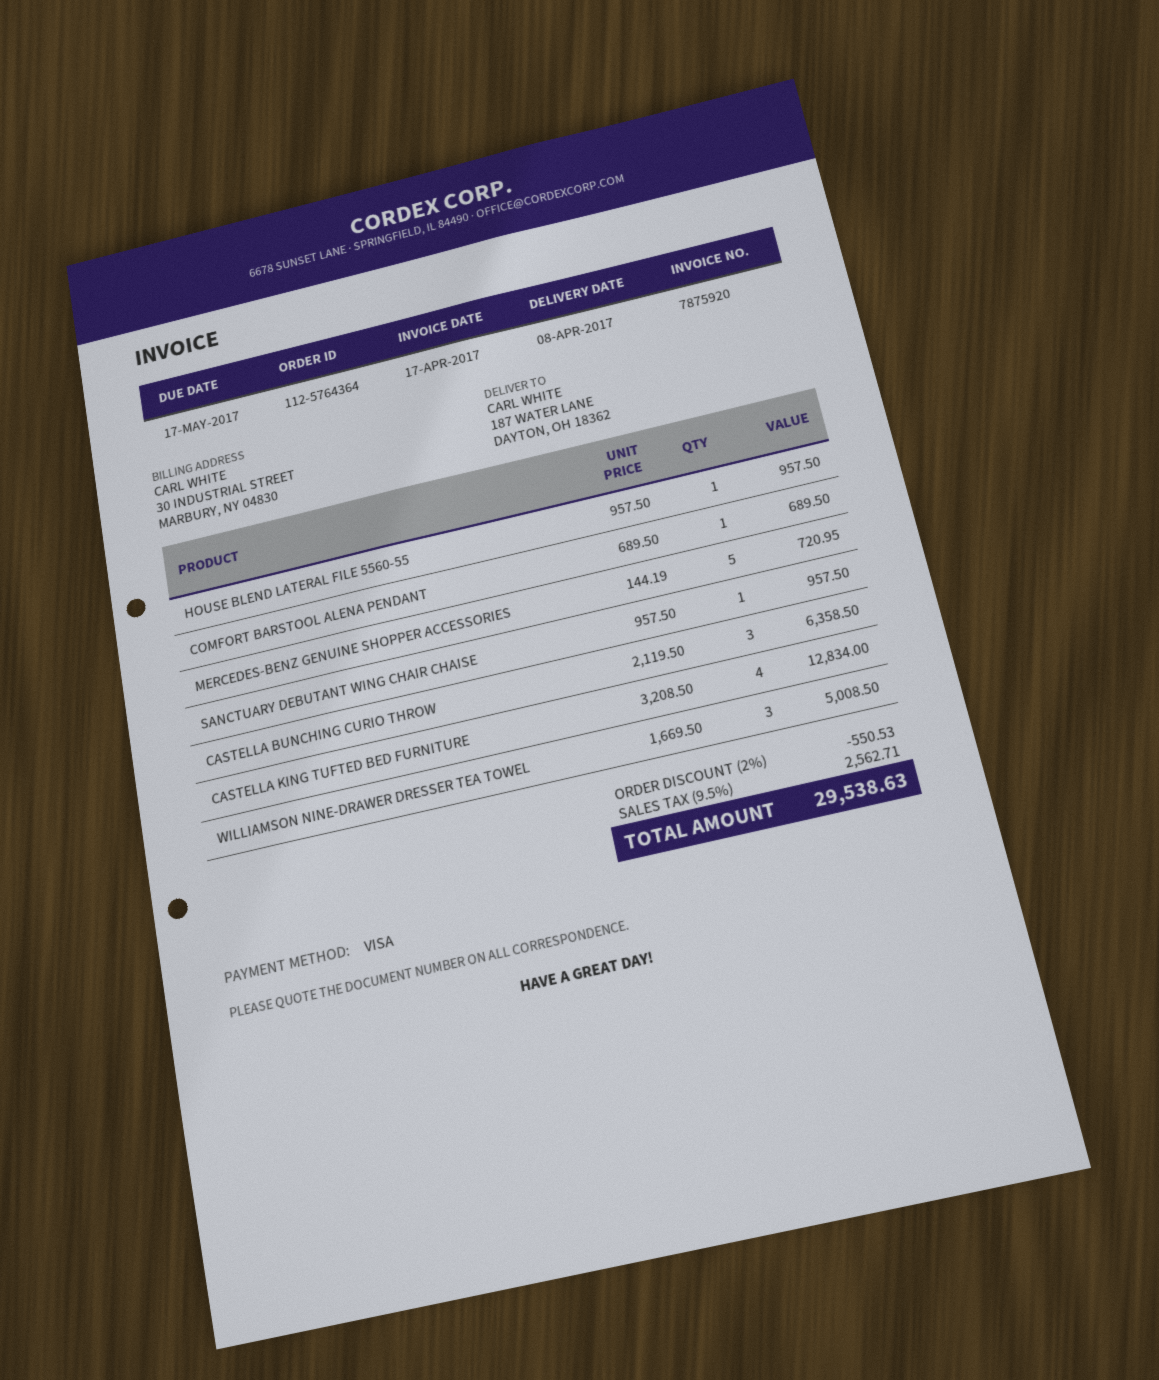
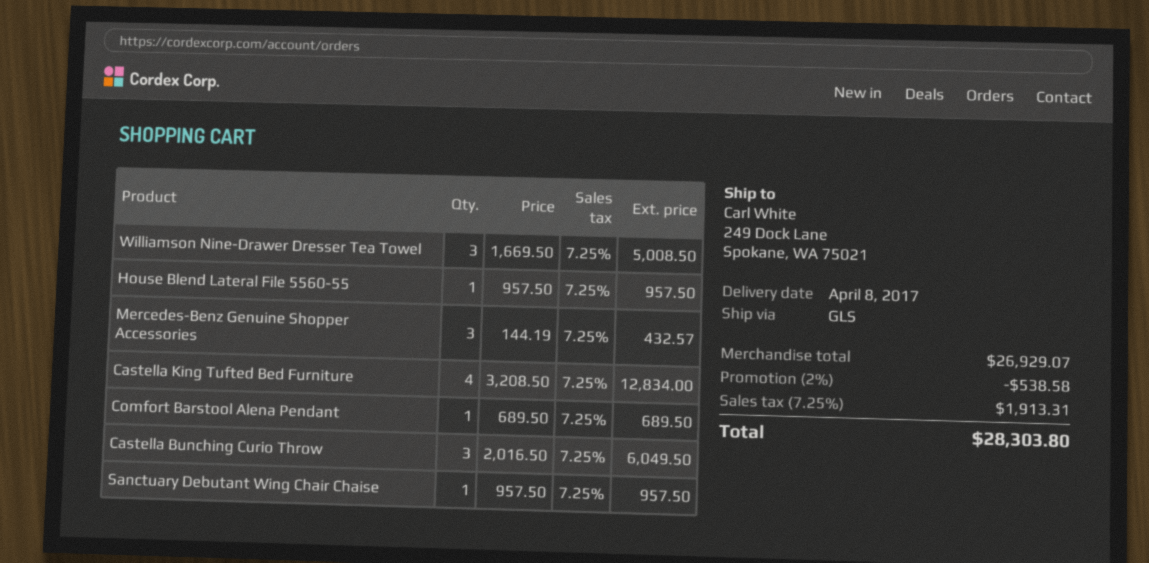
ship to: 187 WATER LANE, DAYTON, OH 18362 -> 249 Dock Lane, Spokane, WA 75021
MERCEDES-BENZ GENUINE SHOPPER ACCESSORIES: 5 x 144.19 = 720.95 -> 3 x 144.19 = 432.57
CASTELLA BUNCHING CURIO THROW: 3 x 2119.50 = 6358.50 -> 3 x 2016.50 = 6049.50
discount: 2% = 550.53 -> 2% = 538.58
tax: 9.5% = 2562.71 -> 7.25% = 1913.31
total: 29538.63 -> 28303.80

